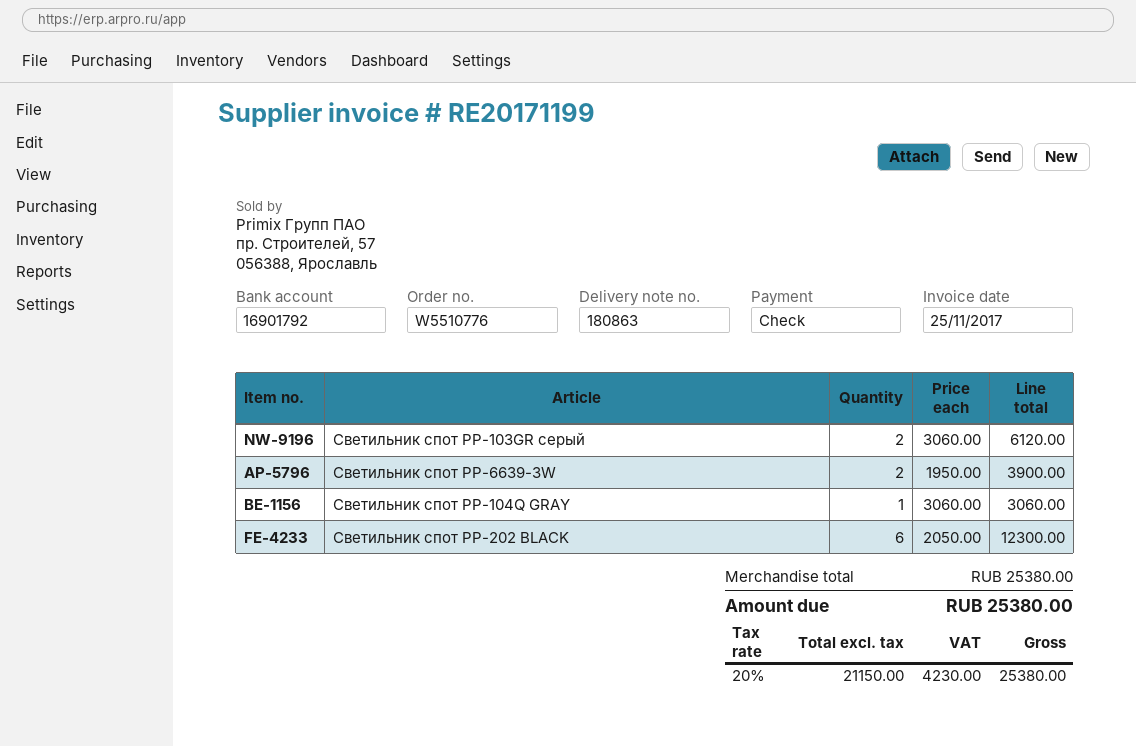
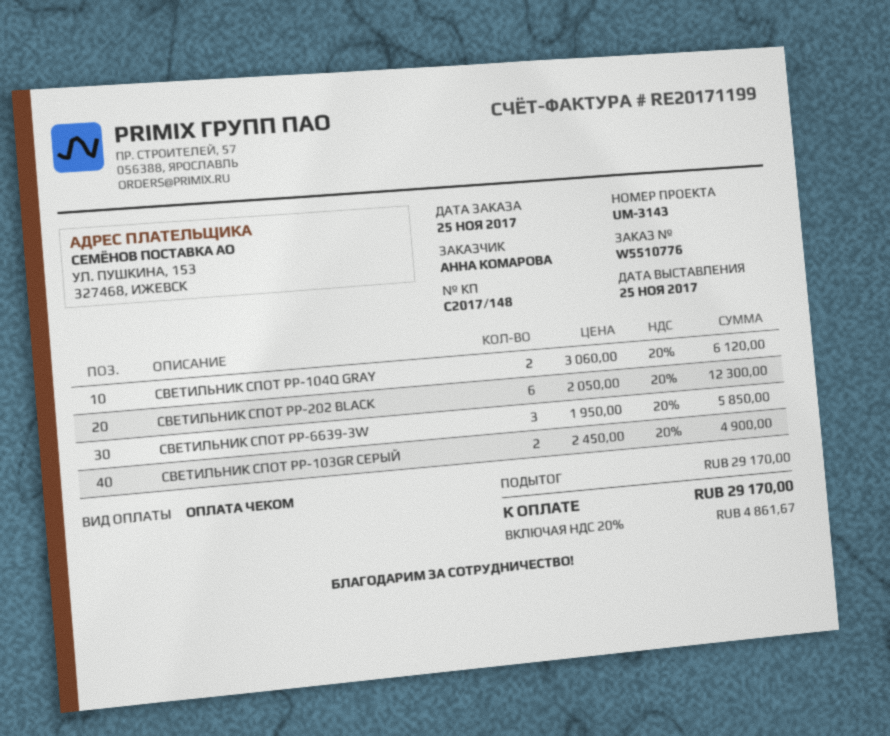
Светильник спот PP-103GR серый: 2 x 3060.00 = 6120.00 -> 2 x 2450.00 = 4900.00
Светильник спот PP-6639-3W: 2 x 1950.00 = 3900.00 -> 3 x 1950.00 = 5850.00
Светильник спот PP-104Q GRAY: 1 x 3060.00 = 3060.00 -> 2 x 3060.00 = 6120.00
subtotal: 25380.00 -> 29170.00
tax: 20% = 4230.00 -> 20% = 4861.67
total: 25380.00 -> 29170.00

